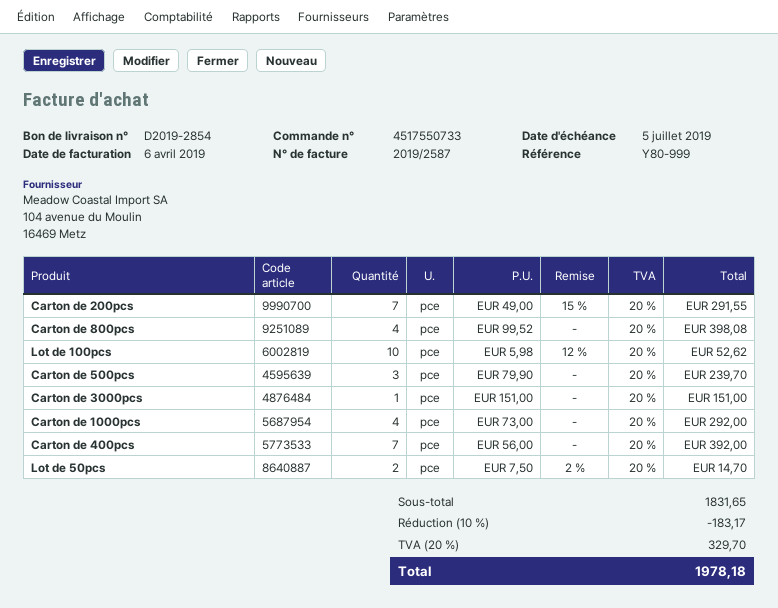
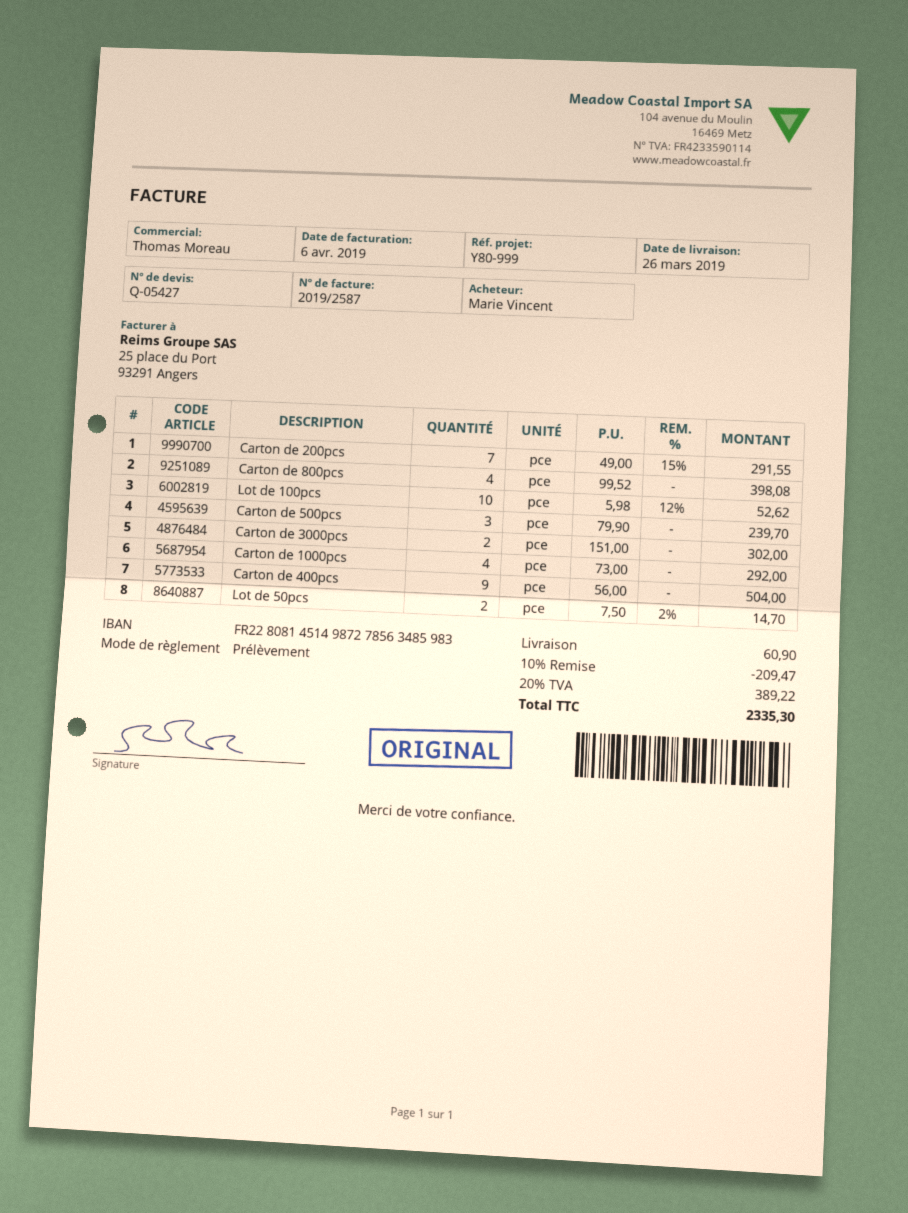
Carton de 3000pcs: 1 x 151.00 = 151.00 -> 2 x 151.00 = 302.00
Carton de 400pcs: 7 x 56.00 = 392.00 -> 9 x 56.00 = 504.00
discount: 10% = 183.17 -> 10% = 209.47
shipping: none -> 60.90
tax: 20% = 329.70 -> 20% = 389.22
total: 1978.18 -> 2335.30

